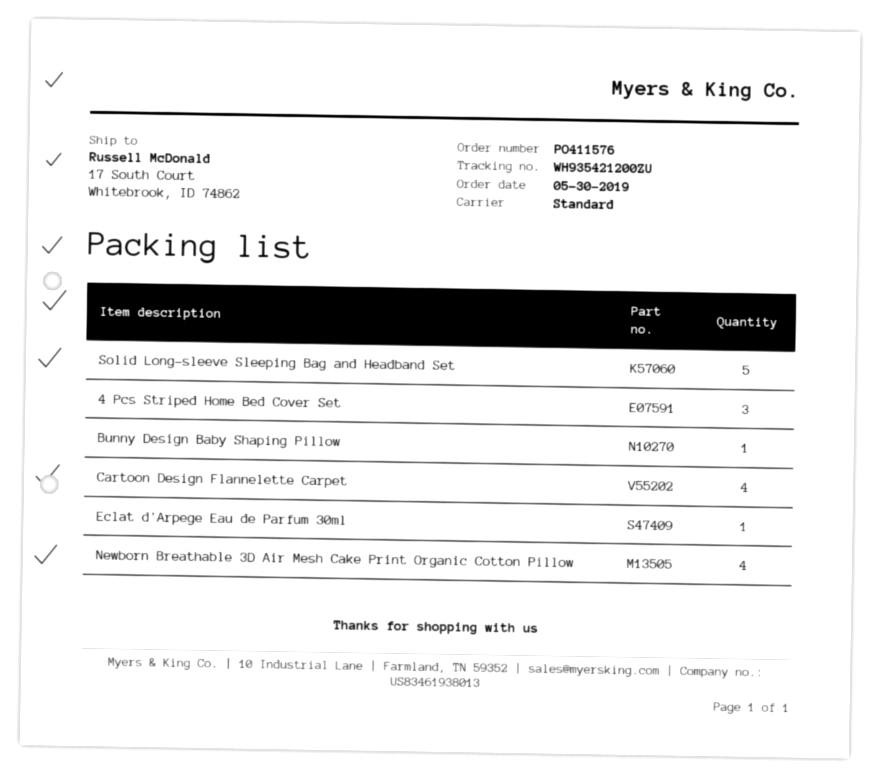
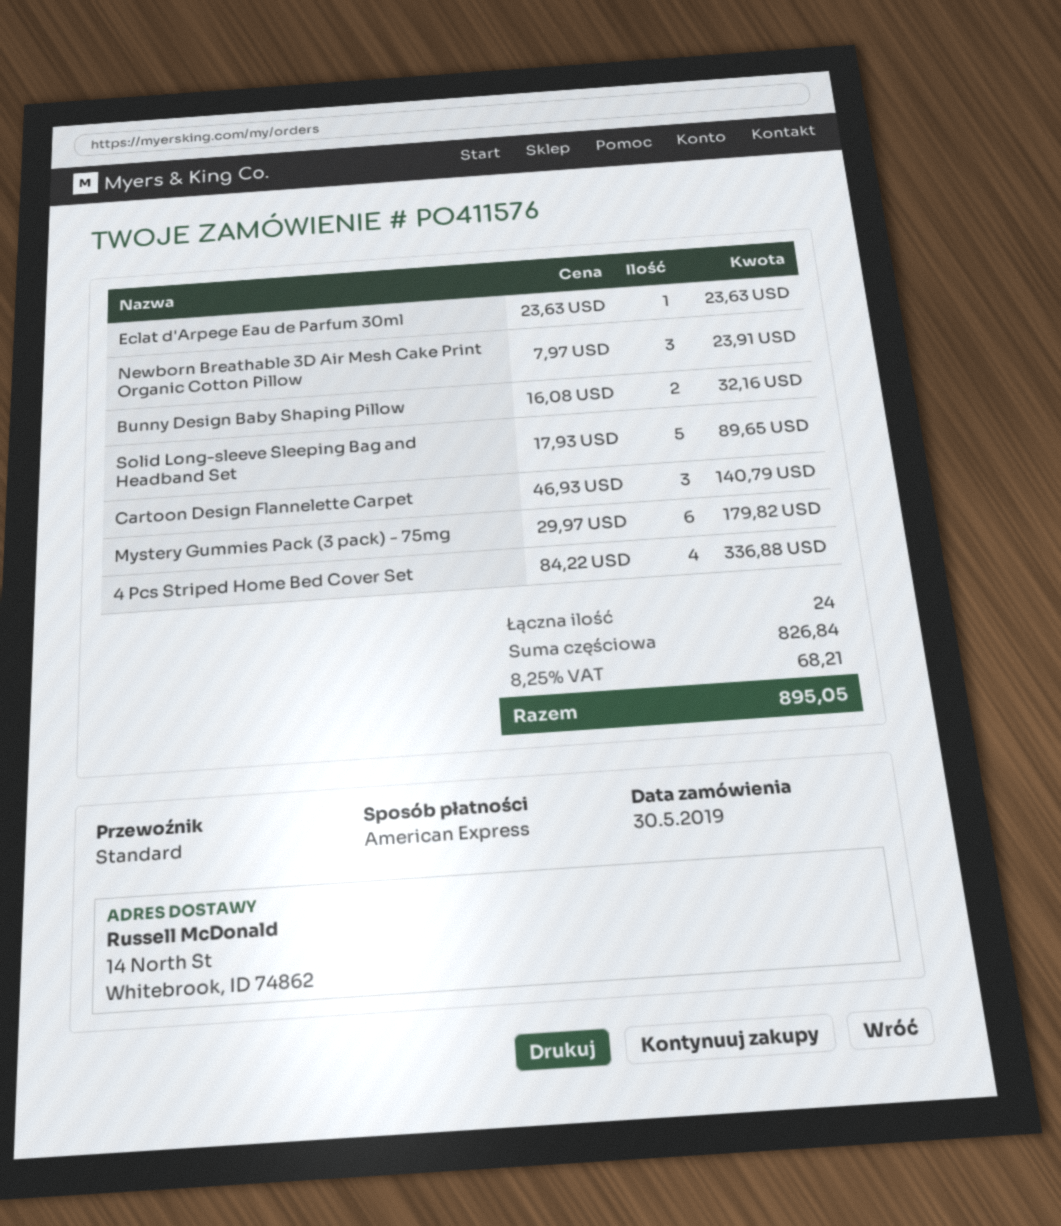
ship to: 17 South Court, Whitebrook, ID 74862 -> 14 North St, Whitebrook, ID 74862
4 Pcs Striped Home Bed Cover Set: 3 -> 4
Bunny Design Baby Shaping Pillow: 1 -> 2
Cartoon Design Flannelette Carpet: 4 -> 3
Newborn Breathable 3D Air Mesh Cake Print Organic Cotton Pillow: 4 -> 3
Mystery Gummies Pack (3 pack) - 75mg: none -> 6

